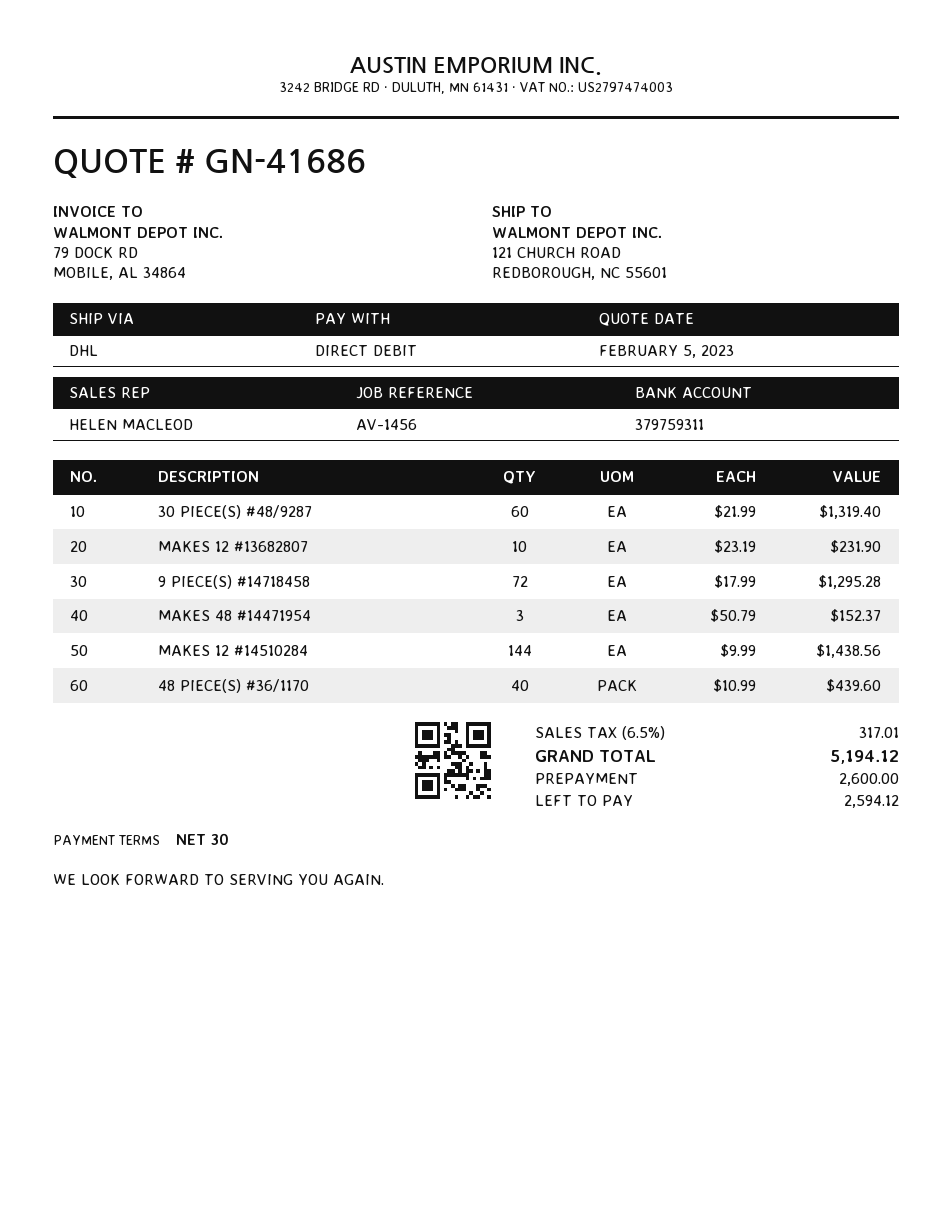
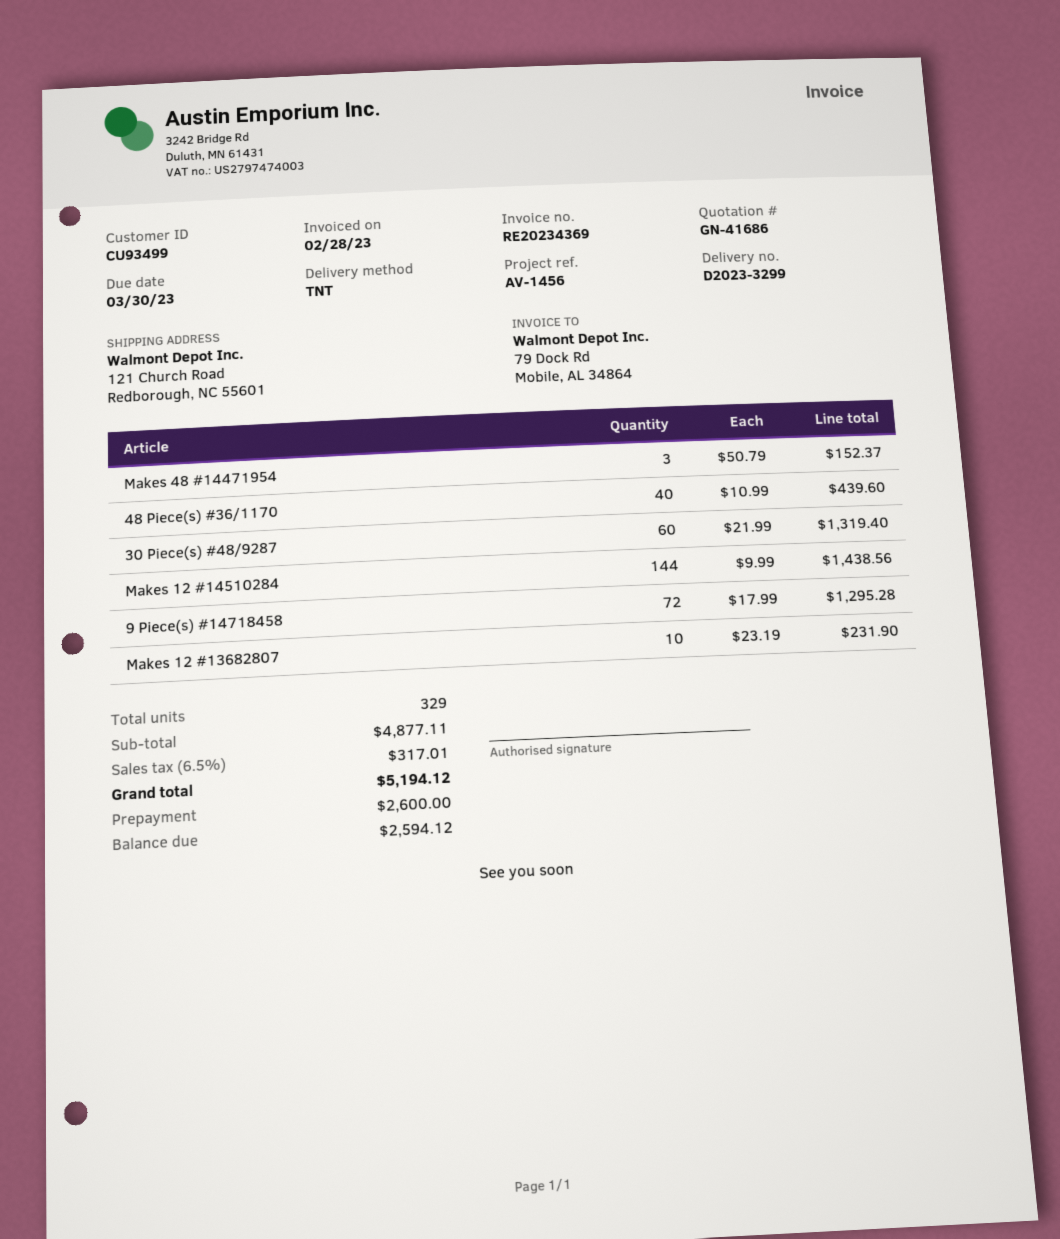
shipping method: DHL -> TNT

